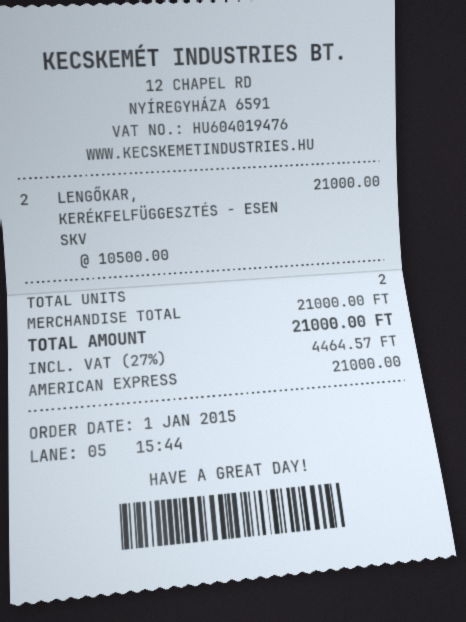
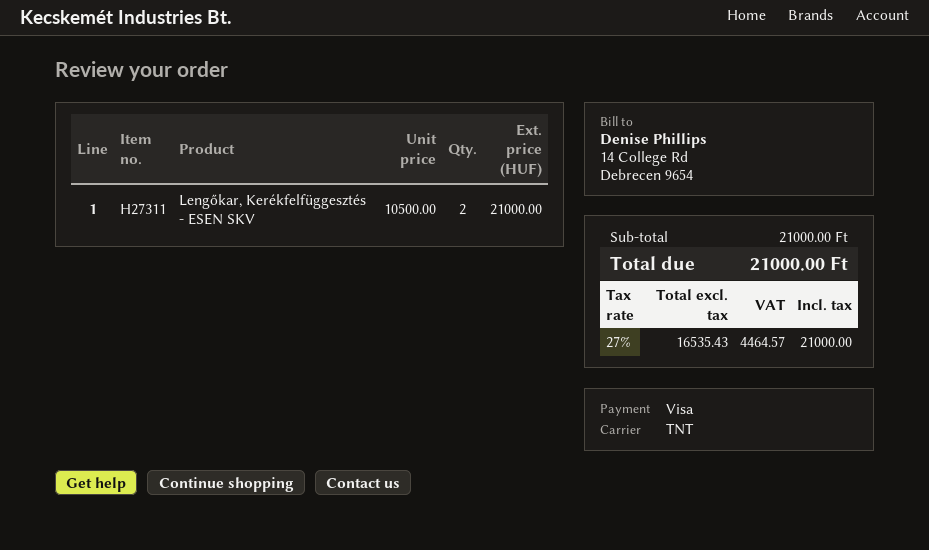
payment method: American Express -> Visa

